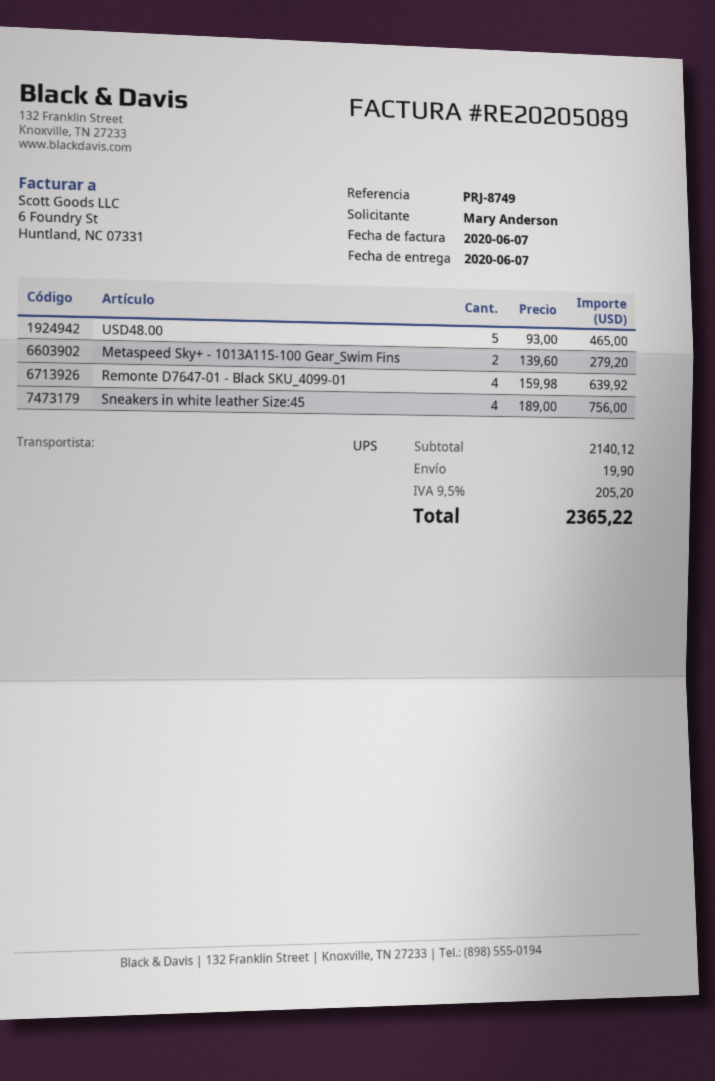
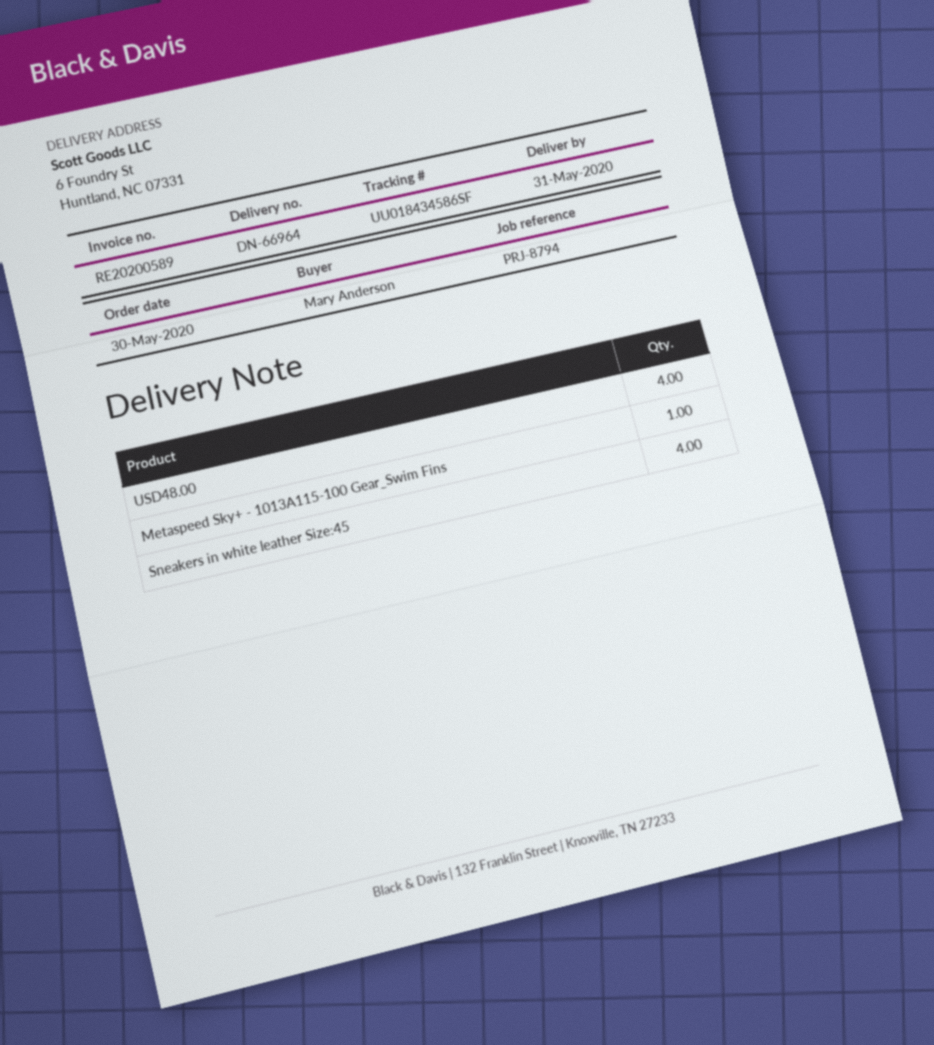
delivery date: 2020-06-07 -> 2020-05-31
invoice number: RE20205089 -> RE20200589
reference: PRJ-8749 -> PRJ-8794
USD48.00: 5 -> 4
Metaspeed Sky+ - 1013A115-100 Gear_Swim Fins: 2 -> 1
Remonte D7647-01 - Black SKU_4099-01: 4 -> none

